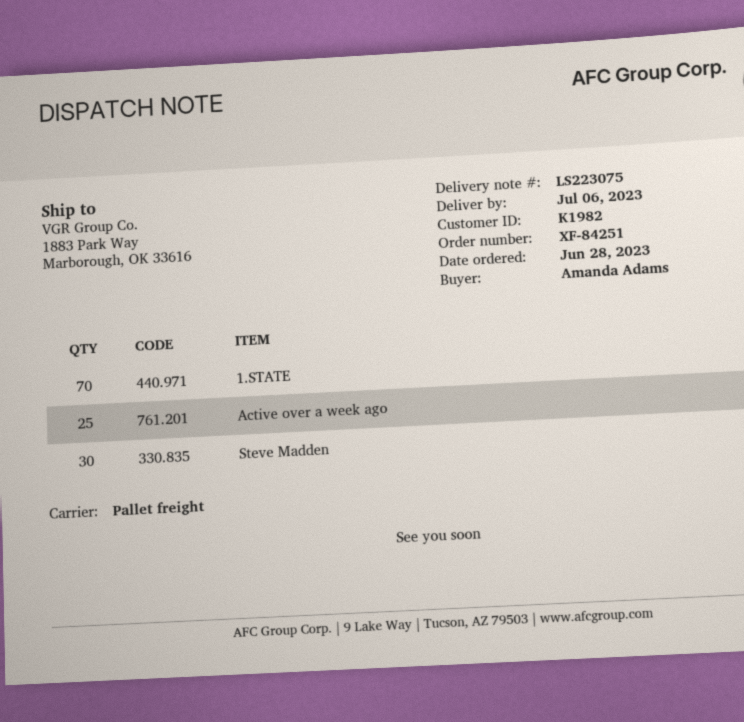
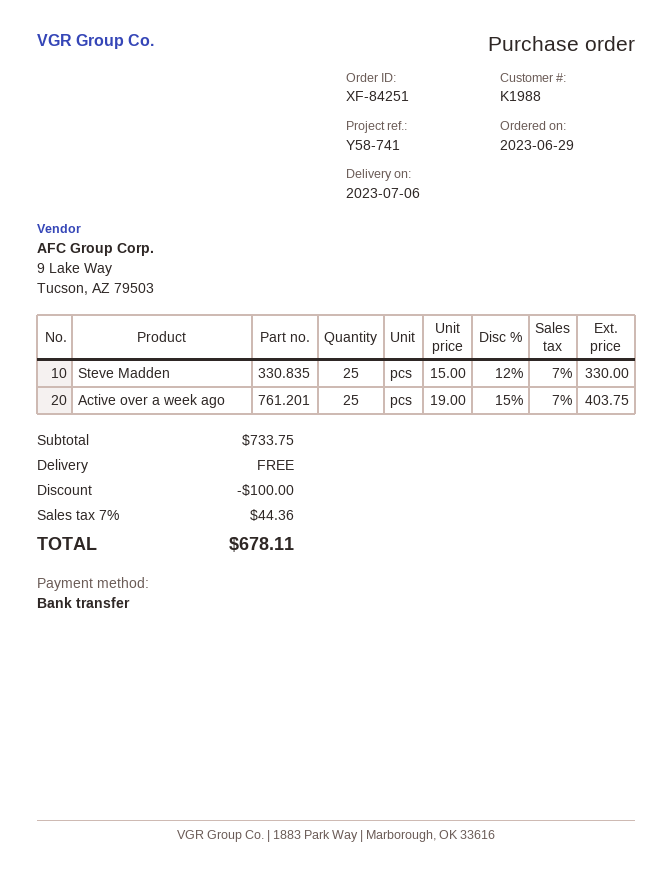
order date: 2023-06-28 -> 2023-06-29
customer number: K1982 -> K1988
1.STATE: 70 -> none
Steve Madden: 30 -> 25

